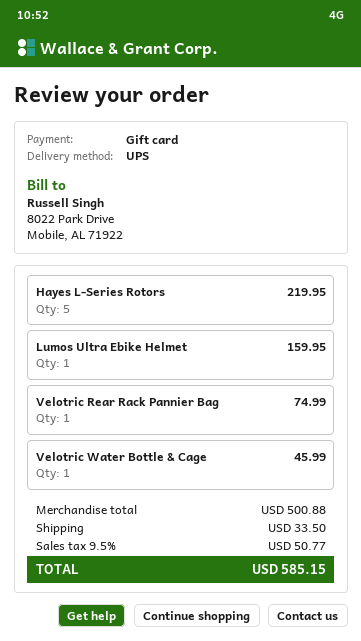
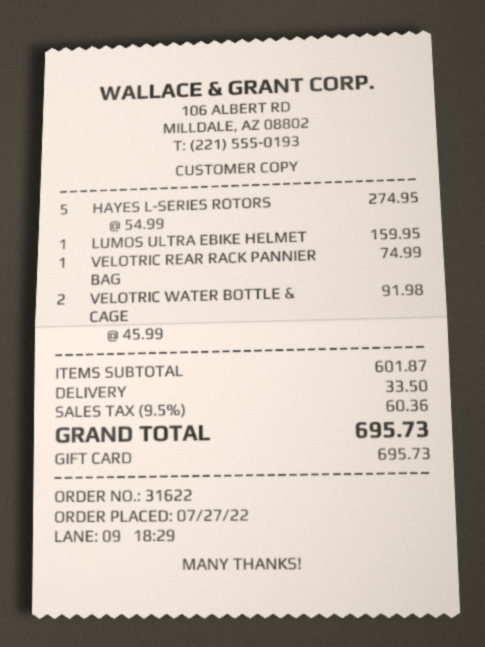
Hayes L-Series Rotors: 5 for 219.95 -> 5 for 274.95
Velotric Water Bottle & Cage: 1 for 45.99 -> 2 for 91.98
subtotal: 500.88 -> 601.87
tax: 9.5% = 50.77 -> 9.5% = 60.36
total: 585.15 -> 695.73

